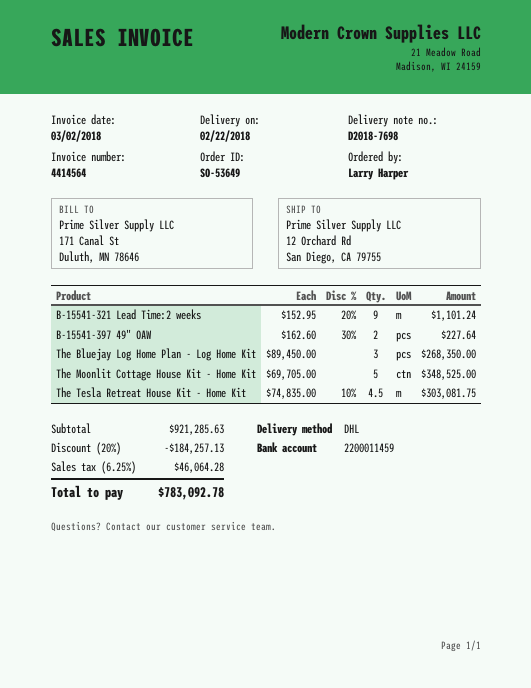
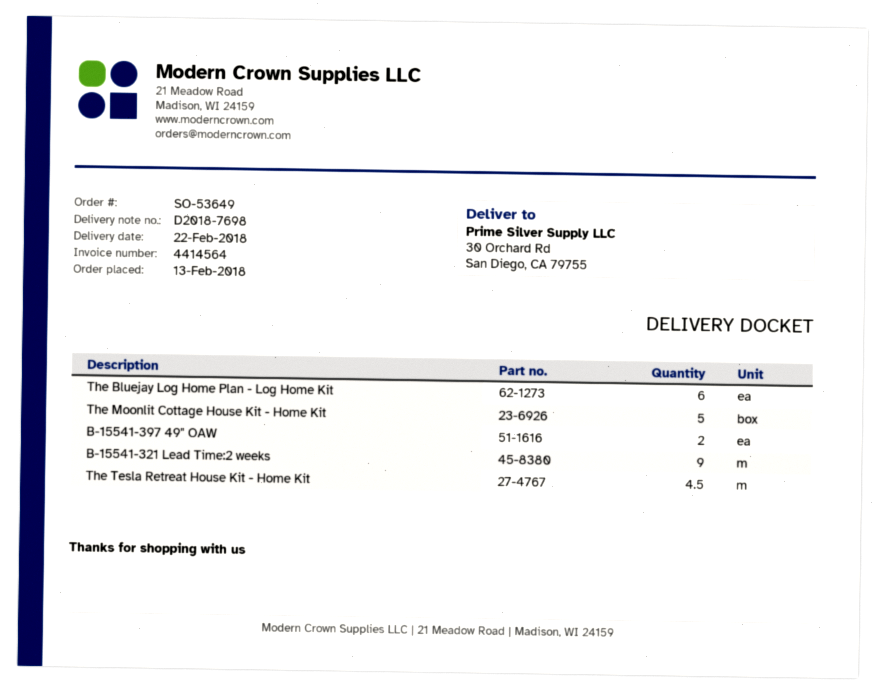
ship to: 12 Orchard Rd, San Diego, CA 79755 -> 30 Orchard Rd, San Diego, CA 79755
The Bluejay Log Home Plan - Log Home Kit: 3 -> 6

